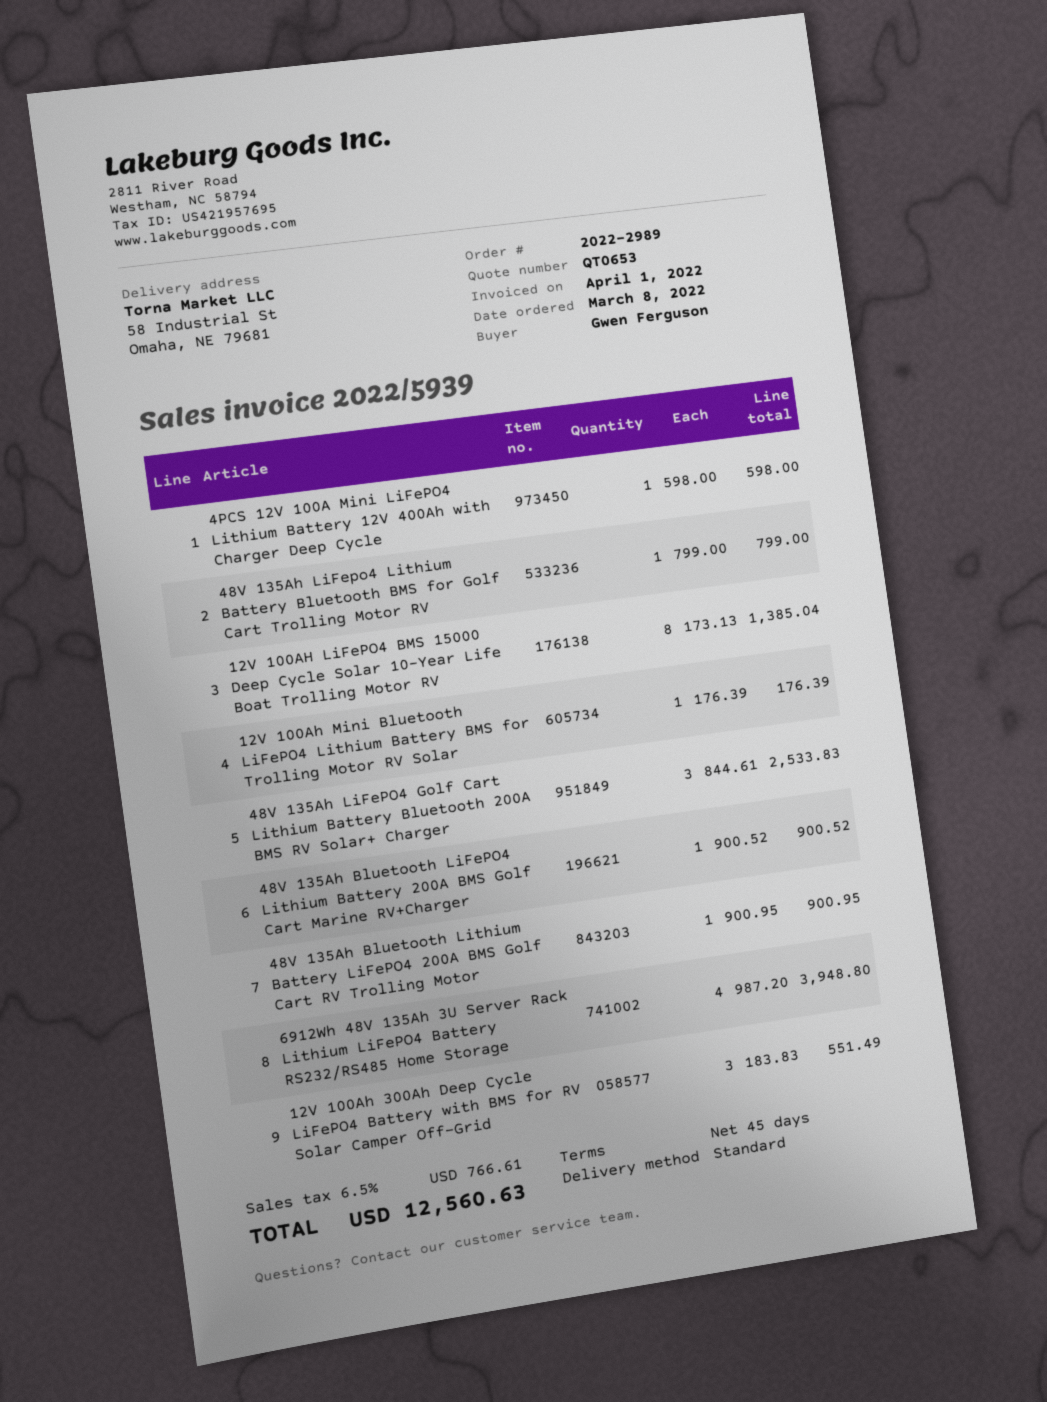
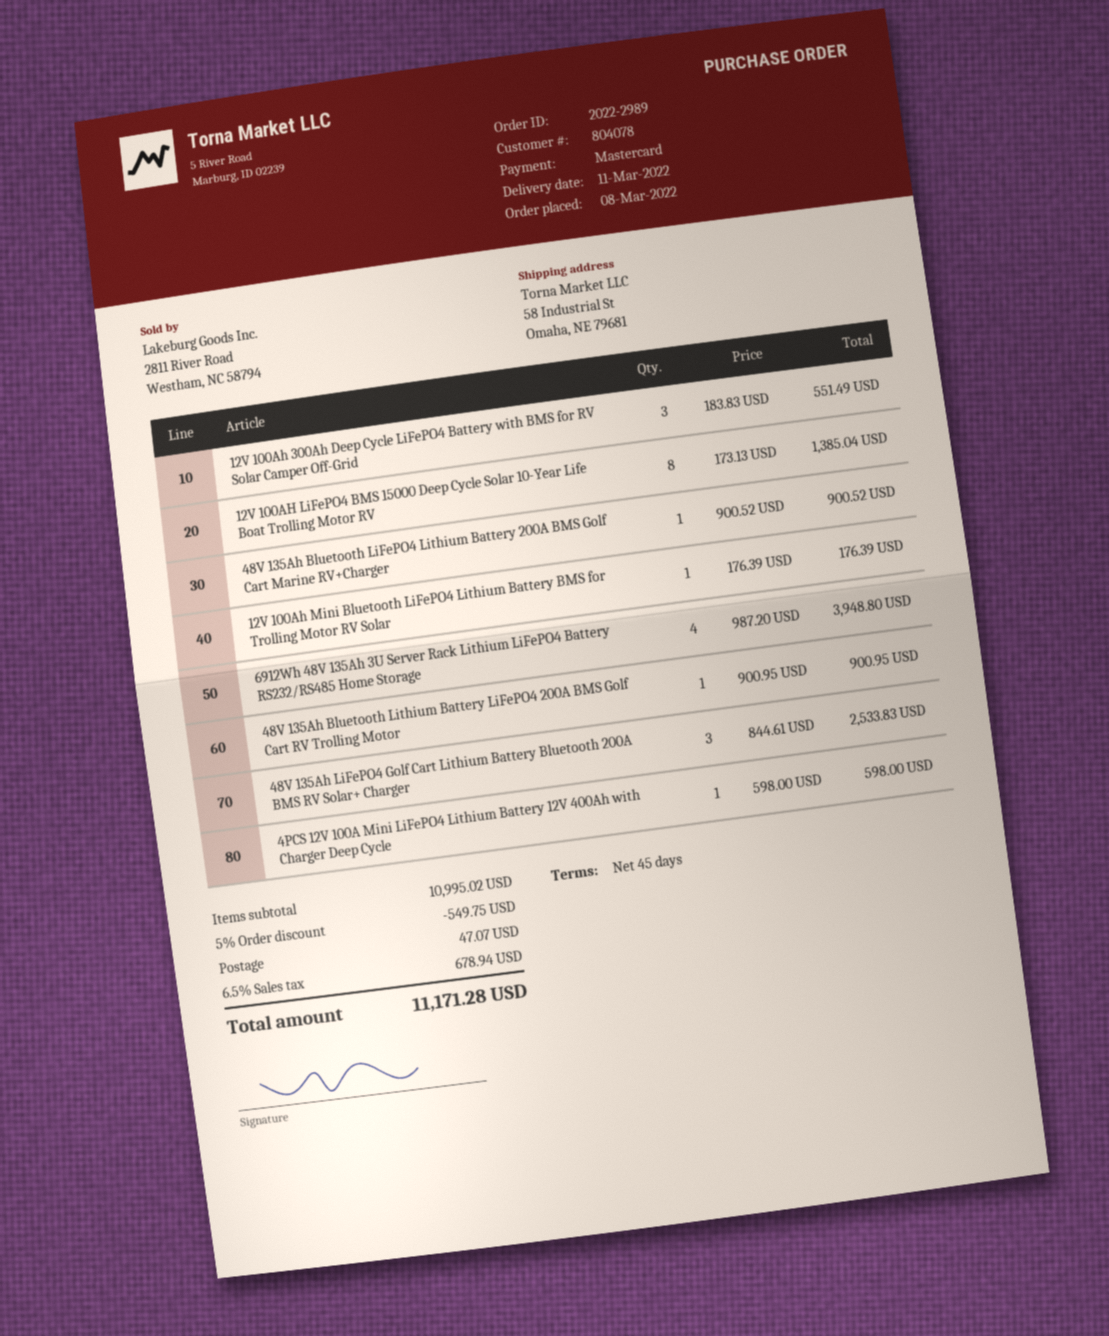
48V 135Ah LiFepo4 Lithium Battery Bluetooth BMS for Golf Cart Trolling Motor RV: 1 x 799.00 = 799.00 -> none
discount: none -> 5% = 549.75
shipping: none -> 47.07
tax: 6.5% = 766.61 -> 6.5% = 678.94
total: 12560.63 -> 11171.28

